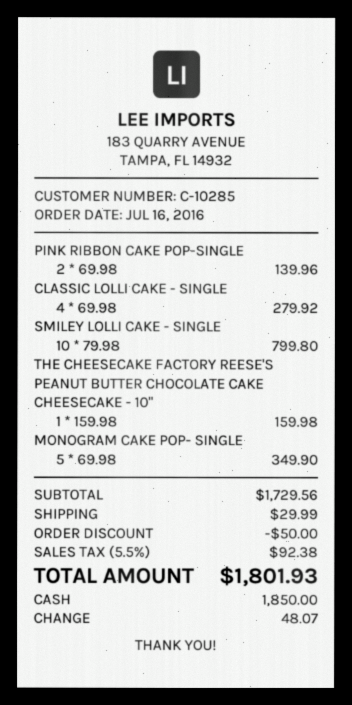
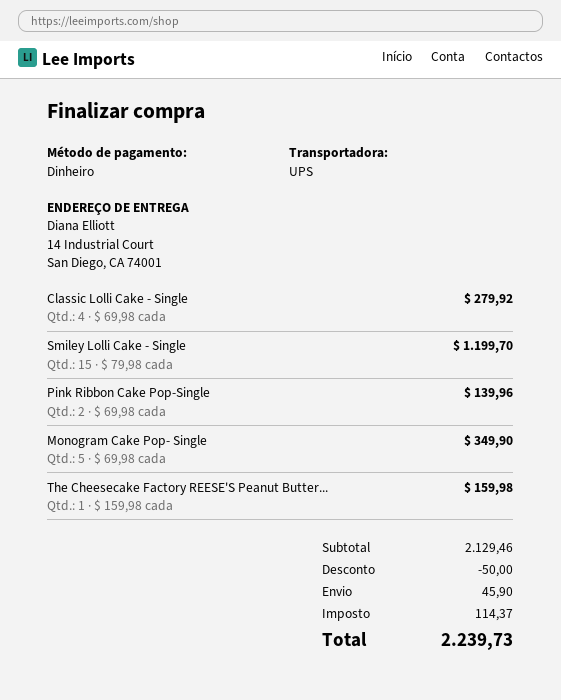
SMILEY LOLLI CAKE - SINGLE: 10 x 79.98 = 799.80 -> 15 x 79.98 = 1199.70
subtotal: 1729.56 -> 2129.46
shipping: 29.99 -> 45.90
tax: 92.38 -> 114.37
total: 1801.93 -> 2239.73

